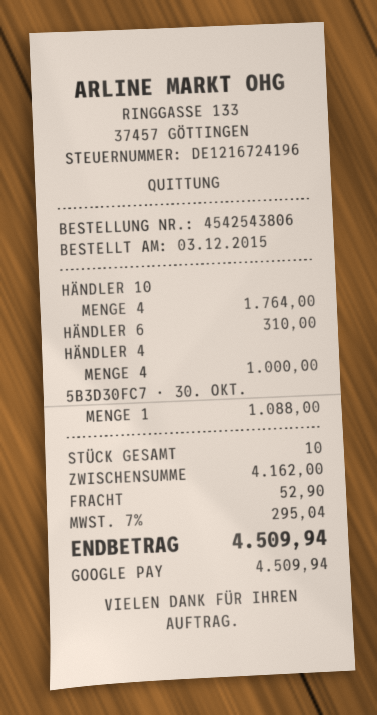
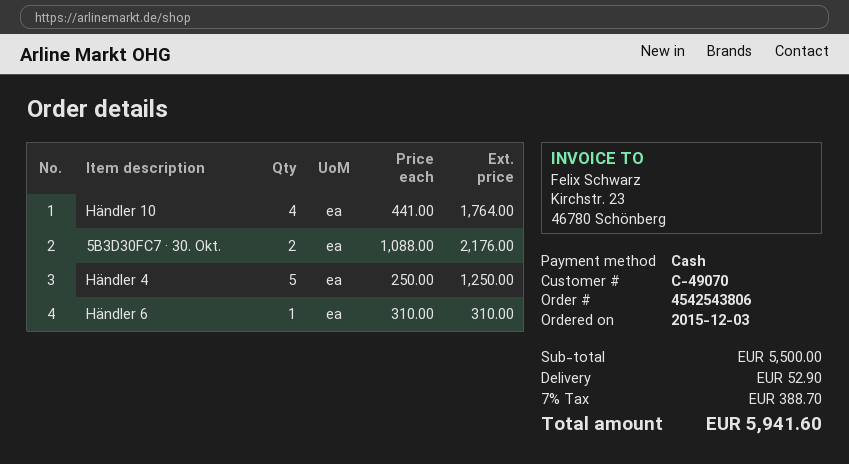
payment method: Google Pay -> cash
HÄNDLER 4: 4 for 1000.00 -> 5 for 1250.00
5B3D30FC7 · 30. OKT.: 1 for 1088.00 -> 2 for 2176.00
subtotal: 4162.00 -> 5500.00
tax: 7% = 295.04 -> 7% = 388.70
total: 4509.94 -> 5941.60

